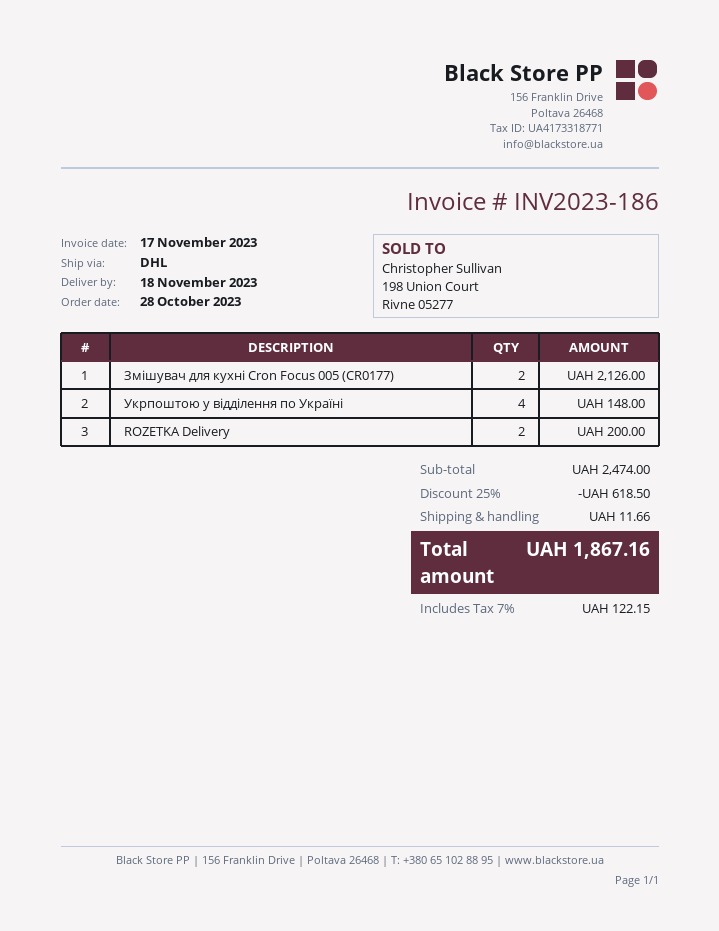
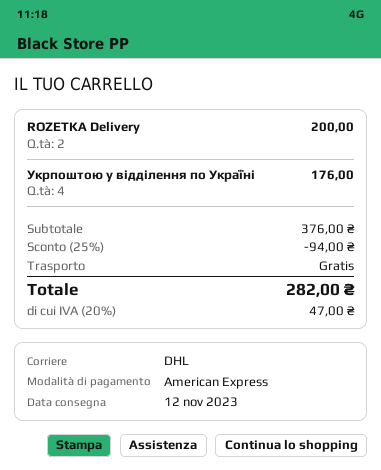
delivery date: 2023-11-18 -> 2023-11-12
Змішувач для кухні Cron Focus 005 (CR0177): 2 for 2126.00 -> none
Укрпоштою у відділення по Україні: 4 for 148.00 -> 4 for 176.00
subtotal: 2474.00 -> 376.00
discount: 25% = 618.50 -> 25% = 94.00
shipping: 11.66 -> 0.00
tax: 7% = 122.15 -> 20% = 47.00
total: 1867.16 -> 282.00

